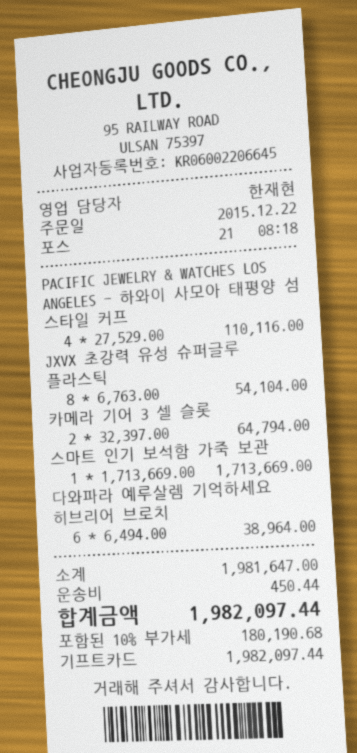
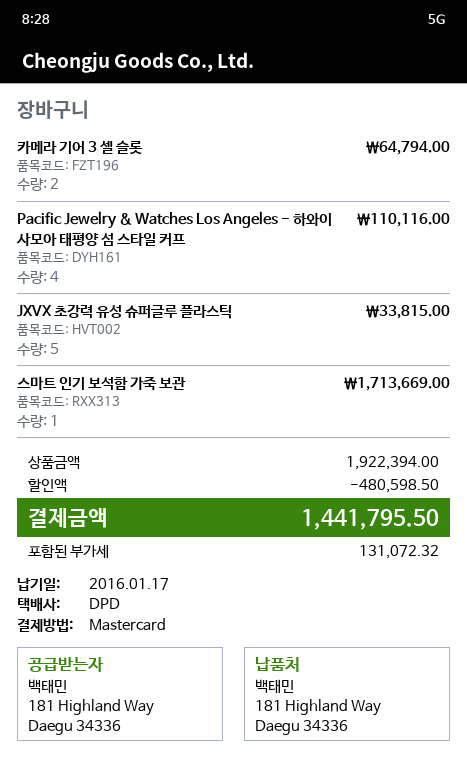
payment method: gift card -> Mastercard
JXVX 초강력 유성 슈퍼글루 플라스틱: 8 for 54104.00 -> 5 for 33815.00
다와파라 예루살렘 기억하세요 히브리어 브로치: 6 for 38964.00 -> none
subtotal: 1981647.00 -> 1922394.00
discount: none -> 480598.50
shipping: 450.44 -> none
tax: 180190.68 -> 131072.32
total: 1982097.44 -> 1441795.50

